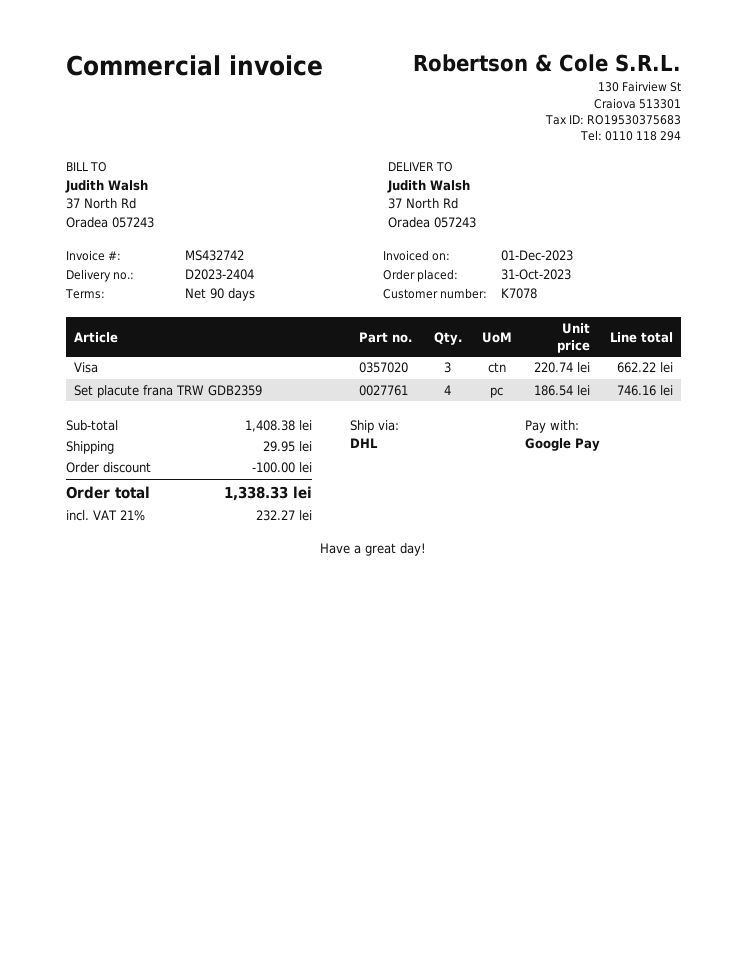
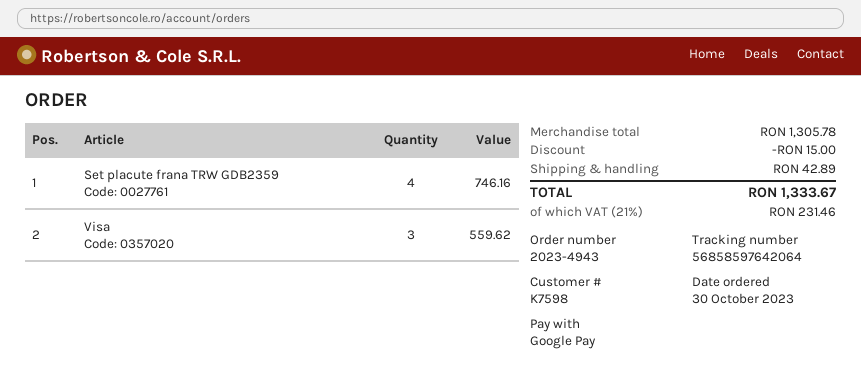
order date: 2023-10-31 -> 2023-10-30
customer number: K7078 -> K7598
Visa: 3 for 662.22 -> 3 for 559.62
subtotal: 1408.38 -> 1305.78
discount: 100.00 -> 15.00
shipping: 29.95 -> 42.89
tax: 21% = 232.27 -> 21% = 231.46
total: 1338.33 -> 1333.67

